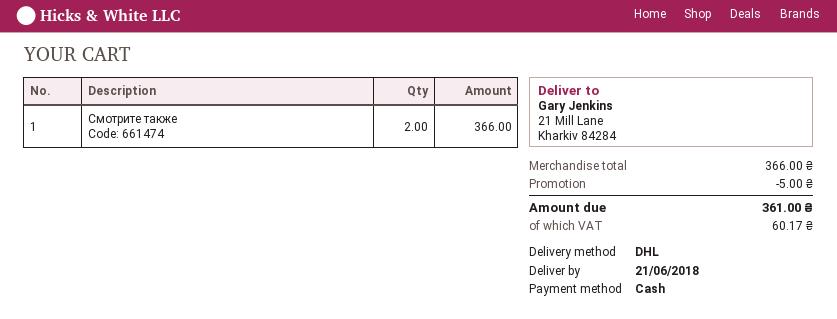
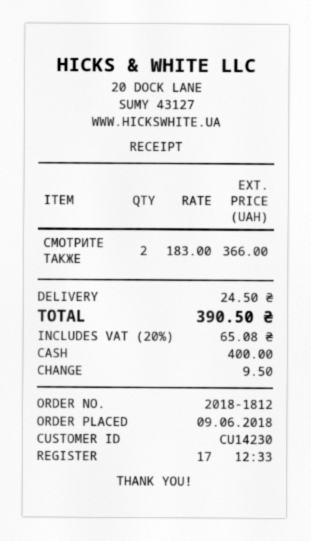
discount: 5.00 -> none
shipping: none -> 24.50
tax: 60.17 -> 65.08
total: 361.00 -> 390.50

